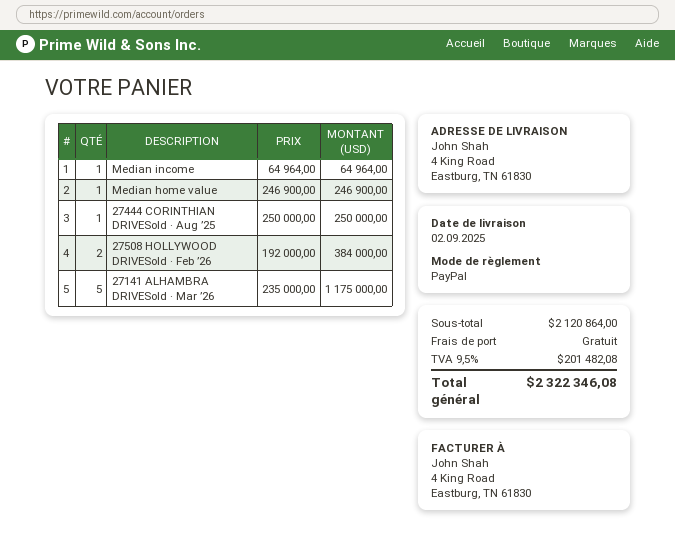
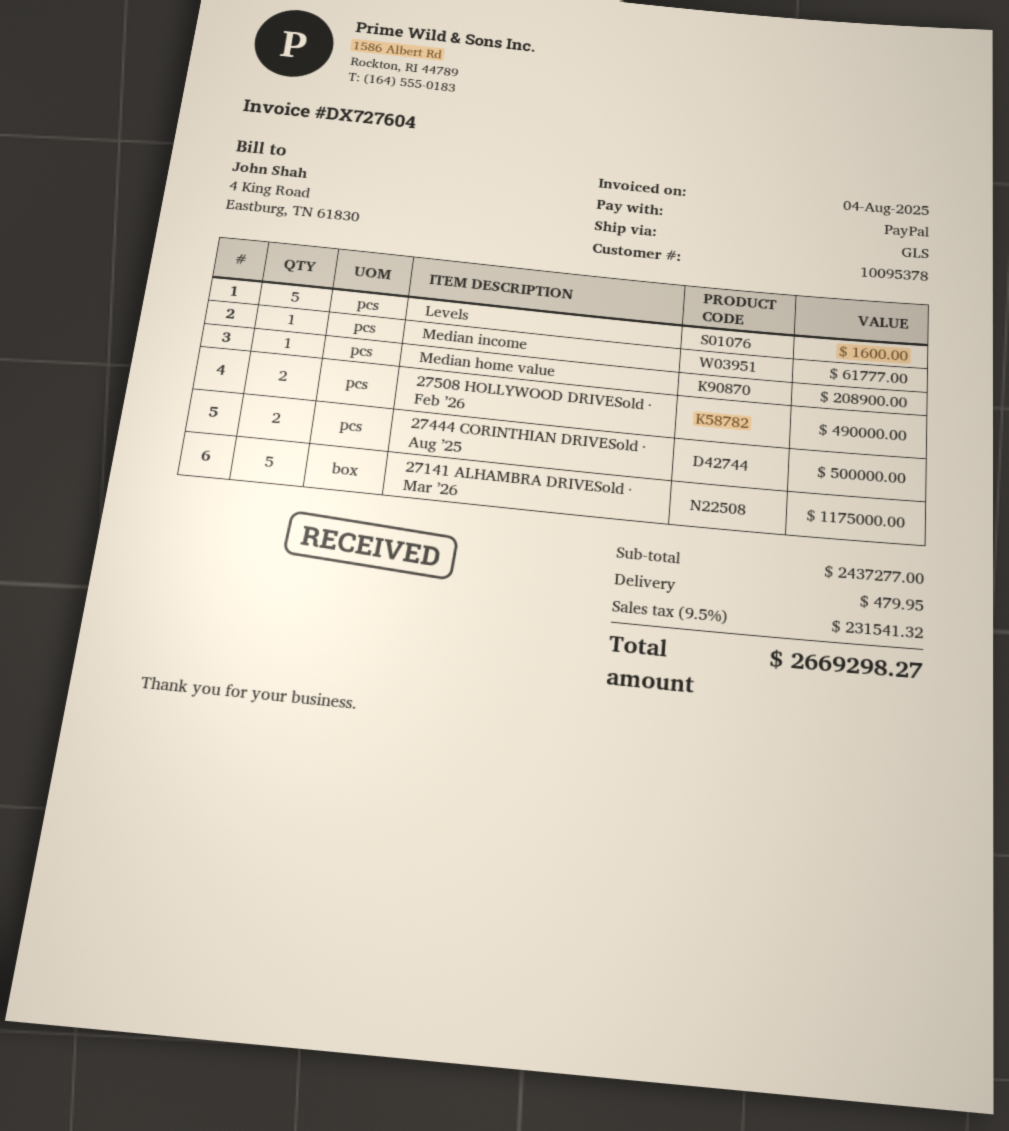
Median income: 1 for 64964.00 -> 1 for 61777.00
Median home value: 1 for 246900.00 -> 1 for 208900.00
27444 CORINTHIAN DRIVESold · Aug ’25: 1 for 250000.00 -> 2 for 500000.00
27508 HOLLYWOOD DRIVESold · Feb ’26: 2 for 384000.00 -> 2 for 490000.00
Levels: none -> 5 for 1600.00
subtotal: 2120864.00 -> 2437277.00
shipping: 0.00 -> 479.95
tax: 9.5% = 201482.08 -> 9.5% = 231541.32
total: 2322346.08 -> 2669298.27

